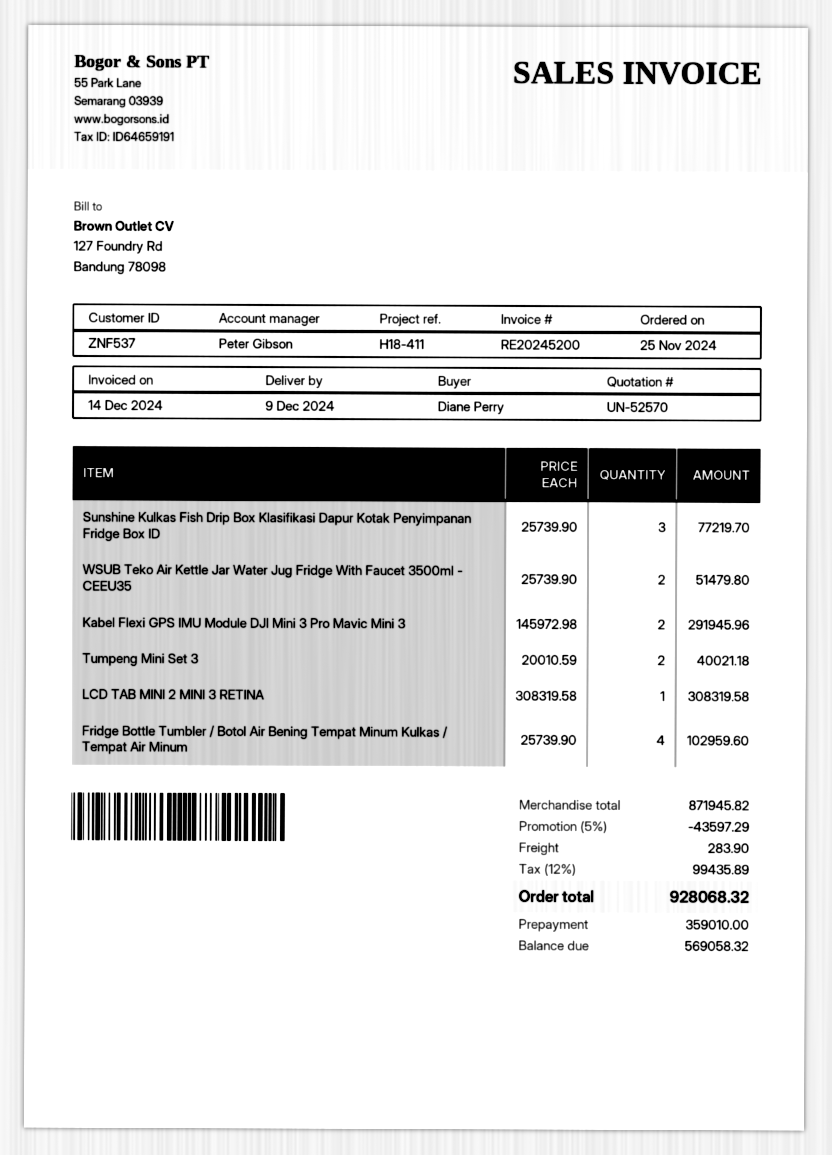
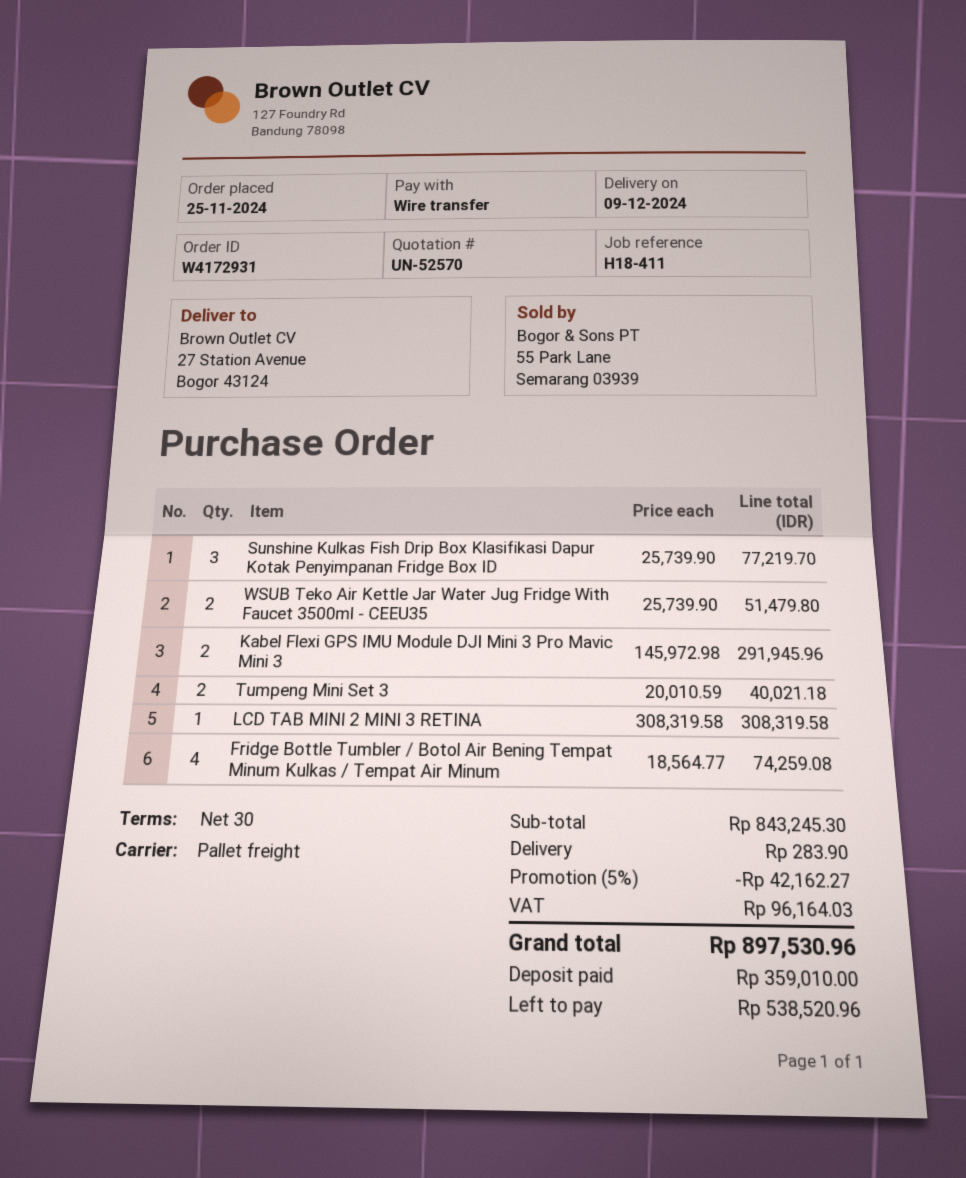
Fridge Bottle Tumbler / Botol Air Bening Tempat Minum Kulkas / Tempat Air Minum: 4 x 25739.90 = 102959.60 -> 4 x 18564.77 = 74259.08
subtotal: 871945.82 -> 843245.30
discount: 5% = 43597.29 -> 5% = 42162.27
tax: 99435.89 -> 96164.03
total: 928068.32 -> 897530.96
balance: 569058.32 -> 538520.96

